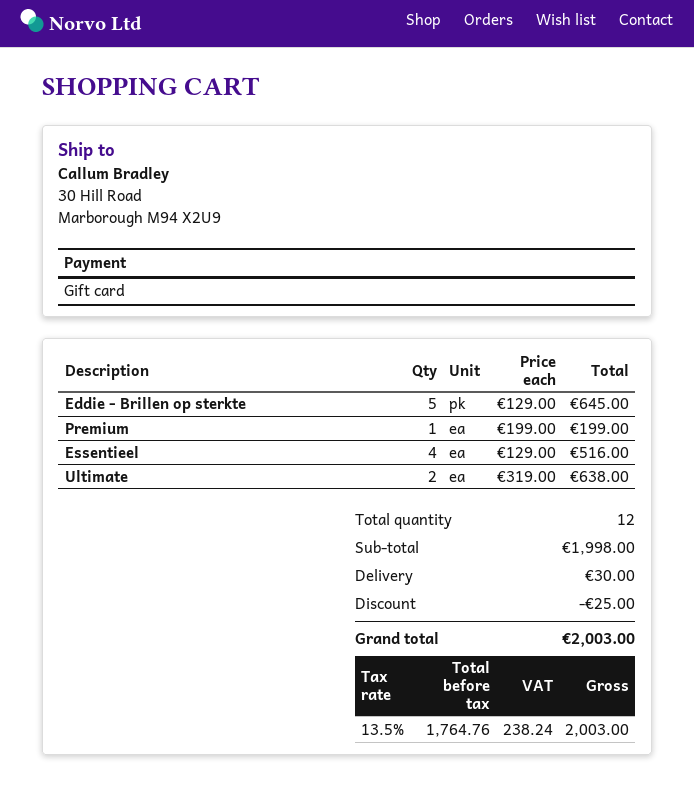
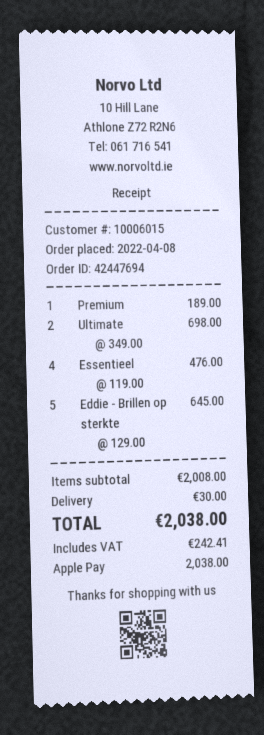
payment method: gift card -> Apple Pay
Premium: 1 x 199.00 = 199.00 -> 1 x 189.00 = 189.00
Essentieel: 4 x 129.00 = 516.00 -> 4 x 119.00 = 476.00
Ultimate: 2 x 319.00 = 638.00 -> 2 x 349.00 = 698.00
subtotal: 1998.00 -> 2008.00
discount: 25.00 -> none
tax: 238.24 -> 242.41
total: 2003.00 -> 2038.00

